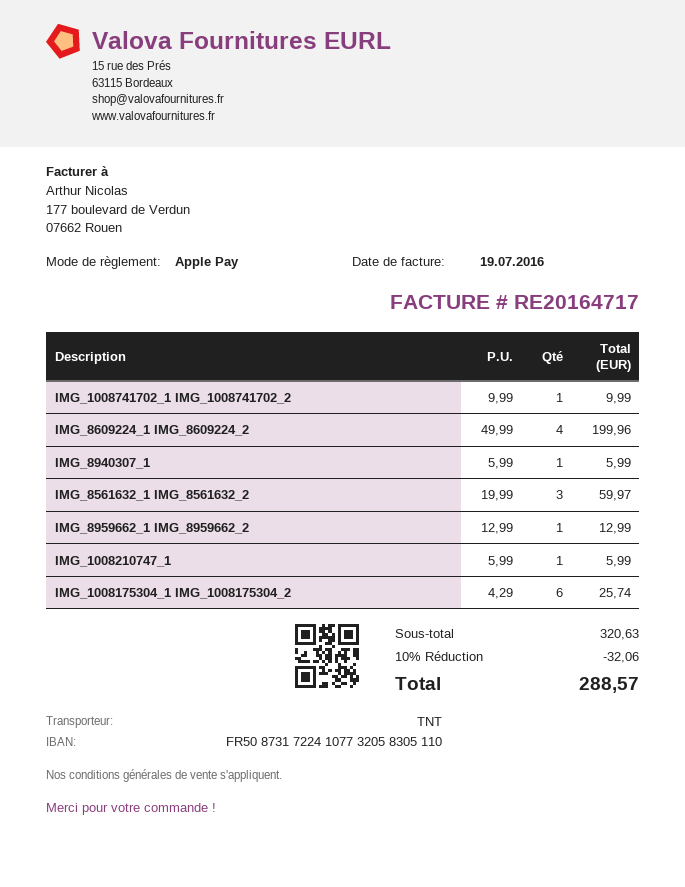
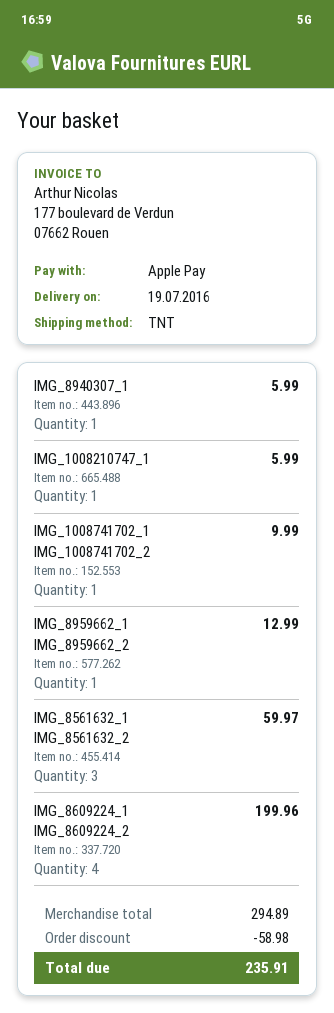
IMG_1008175304_1 IMG_1008175304_2: 6 for 25.74 -> none
subtotal: 320.63 -> 294.89
discount: 32.06 -> 58.98
total: 288.57 -> 235.91

